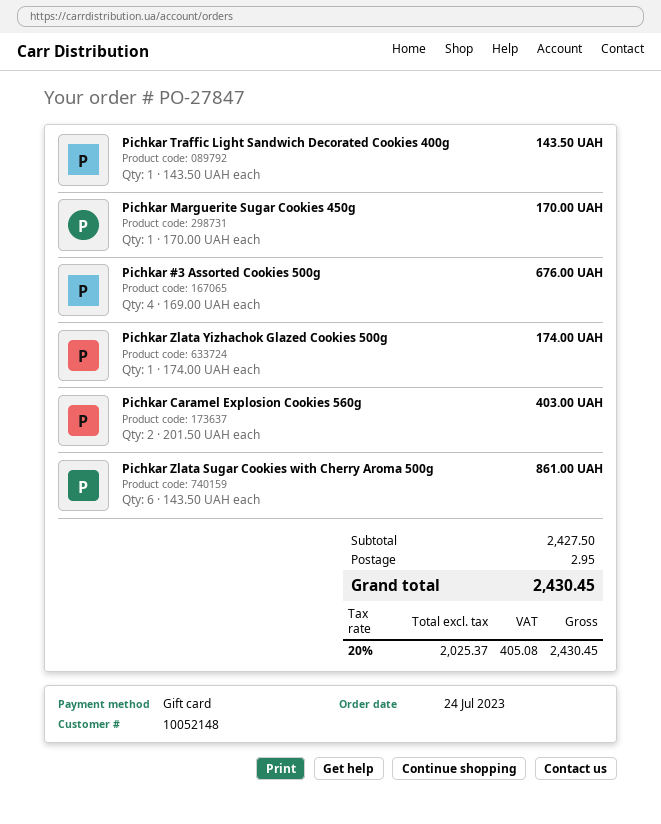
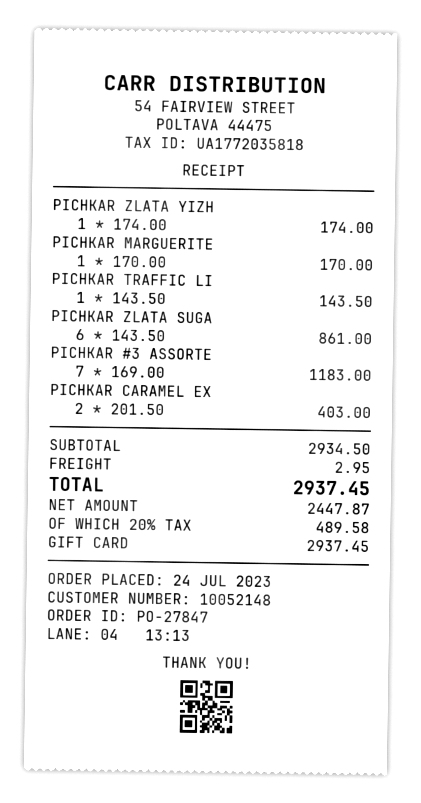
Pichkar #3 Assorted Cookies 500g: 4 x 169.00 = 676.00 -> 7 x 169.00 = 1183.00
subtotal: 2427.50 -> 2934.50
net: 2025.37 -> 2447.87
tax: 20% = 405.08 -> 20% = 489.58
total: 2430.45 -> 2937.45

